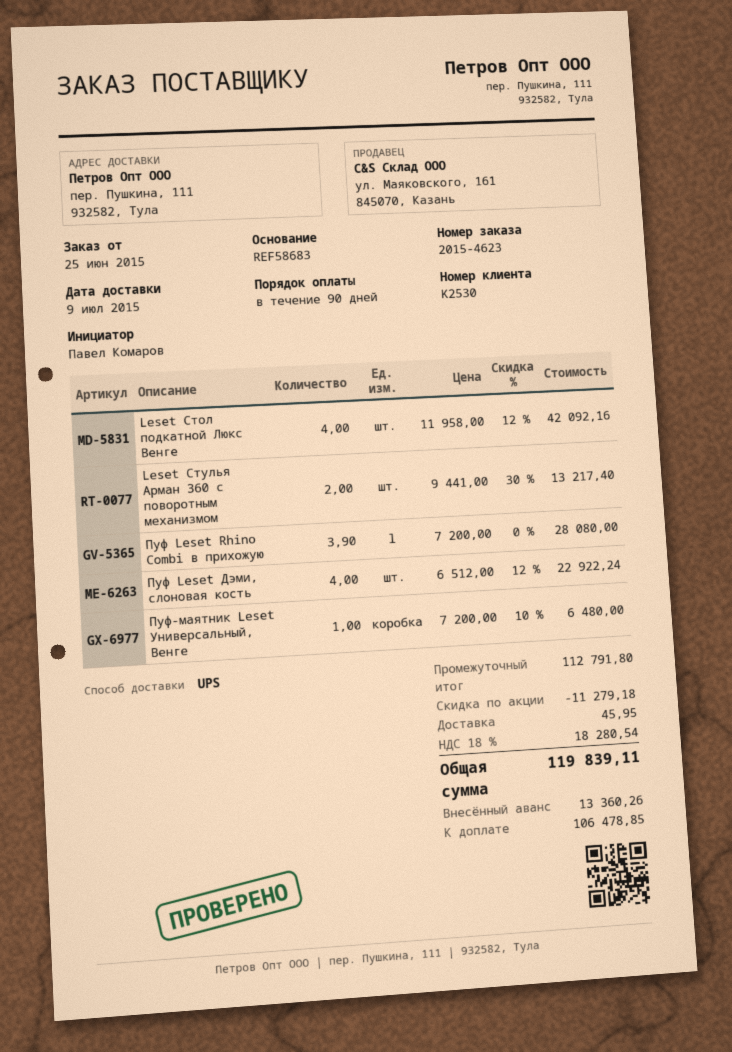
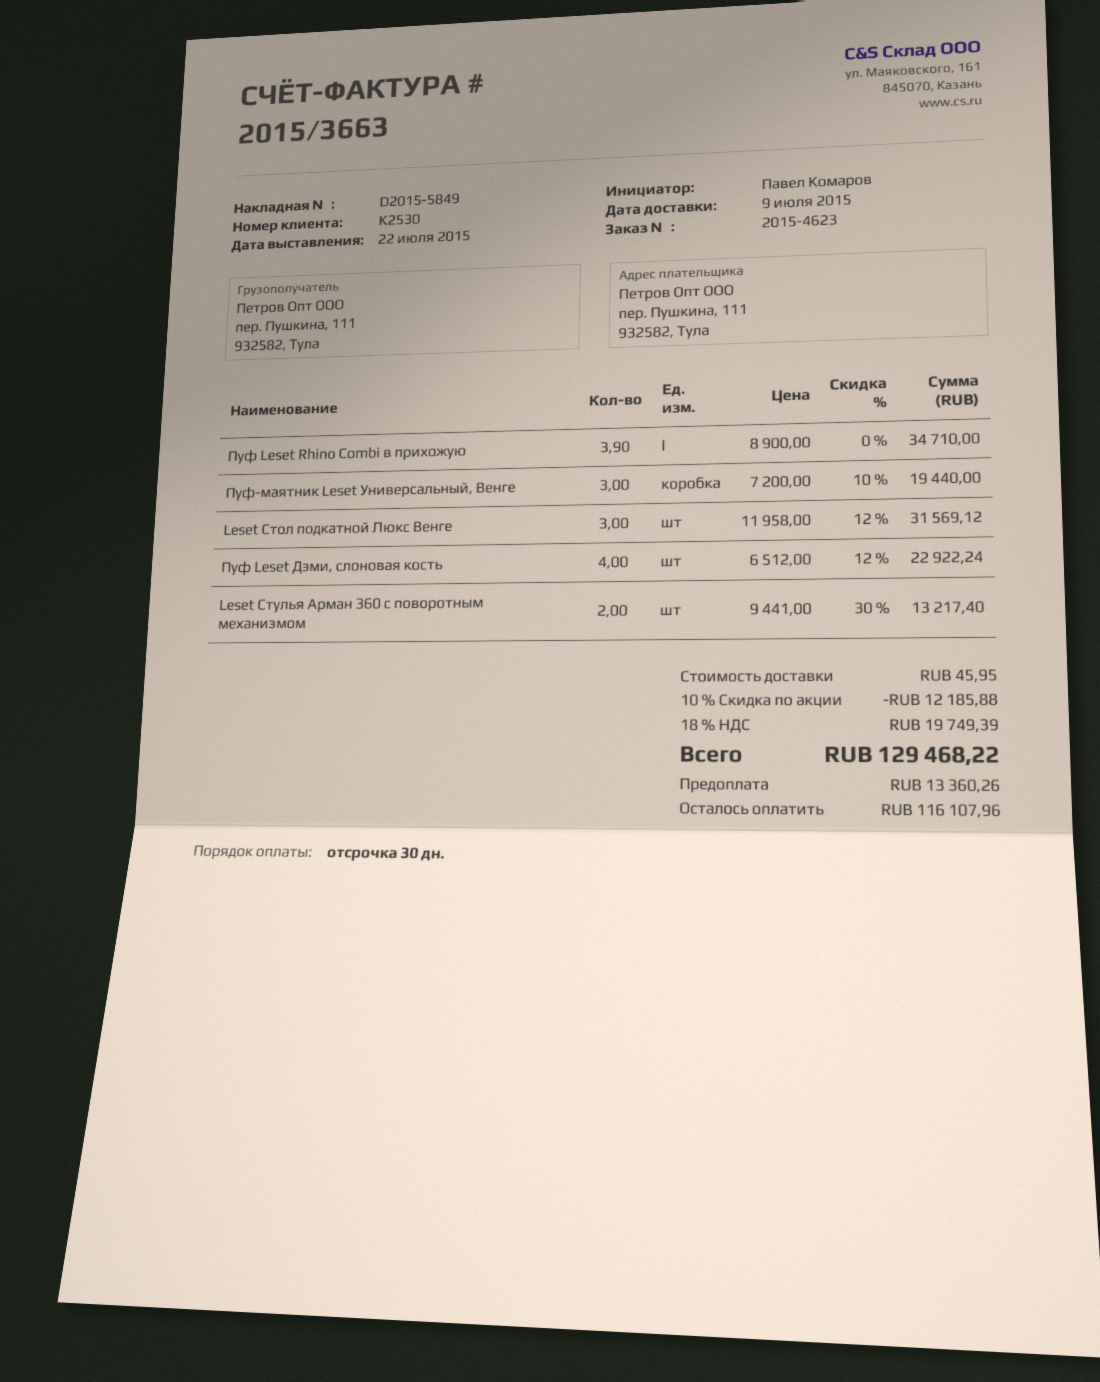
payment terms: 90 days -> 30 days
Leset Стол подкатной Люкс Венге: 4 x 11958.00 - 12% = 42092.16 -> 3 x 11958.00 - 12% = 31569.12
Пуф Leset Rhino Combi в прихожую: 3.9 x 7200.00 = 28080.00 -> 3.9 x 8900.00 = 34710.00
Пуф-маятник Leset Универсальный, Венге: 1 x 7200.00 - 10% = 6480.00 -> 3 x 7200.00 - 10% = 19440.00
discount: 11279.18 -> 12185.88
tax: 18% = 18280.54 -> 18% = 19749.39
total: 119839.11 -> 129468.22
balance: 106478.85 -> 116107.96

